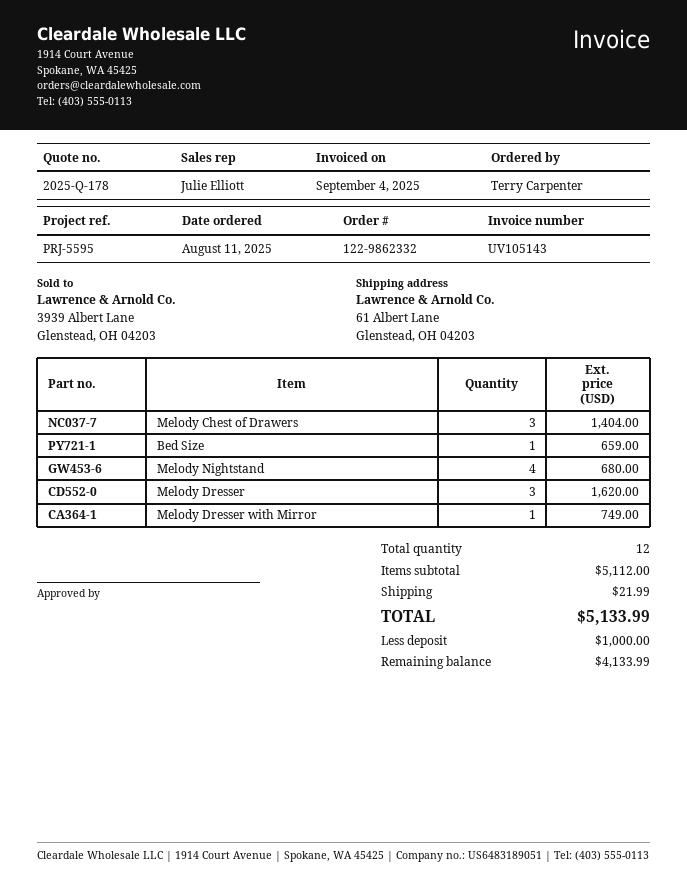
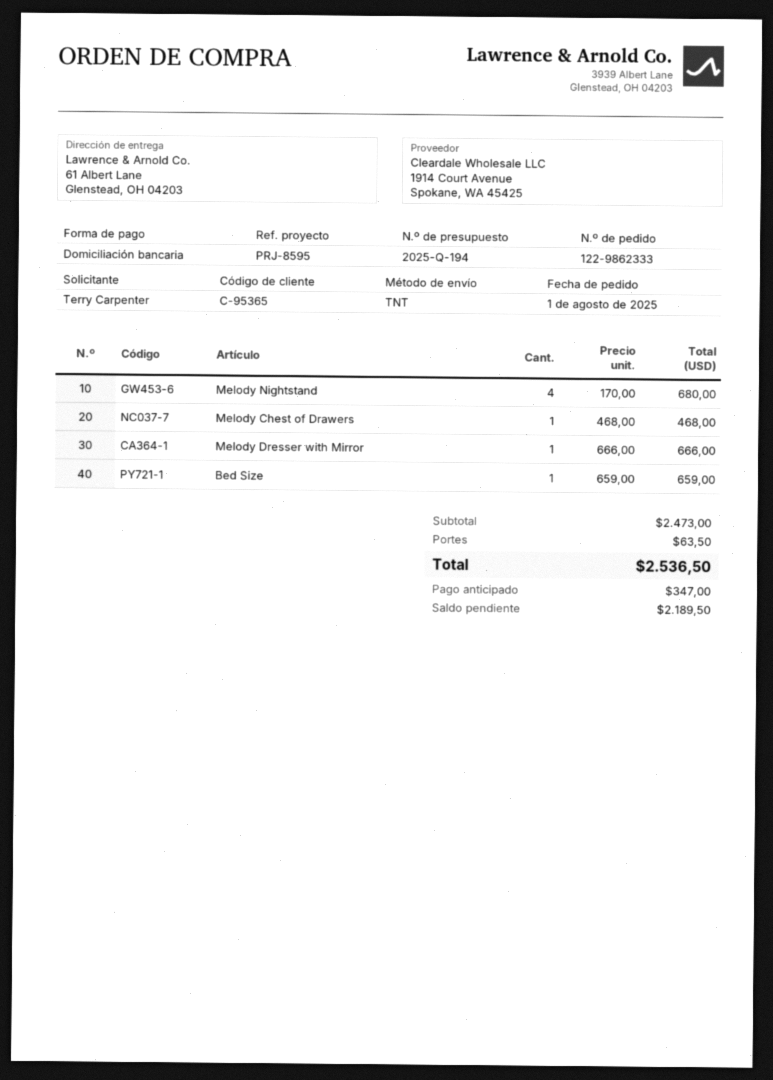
quote number: 2025-Q-178 -> 2025-Q-194
order number: 122-9862332 -> 122-9862333
order date: 2025-08-11 -> 2025-08-01
reference: PRJ-5595 -> PRJ-8595
Melody Chest of Drawers: 3 for 1404.00 -> 1 for 468.00
Melody Dresser: 3 for 1620.00 -> none
Melody Dresser with Mirror: 1 for 749.00 -> 1 for 666.00
subtotal: 5112.00 -> 2473.00
shipping: 21.99 -> 63.50
total: 5133.99 -> 2536.50
deposit: 1000.00 -> 347.00
balance: 4133.99 -> 2189.50

